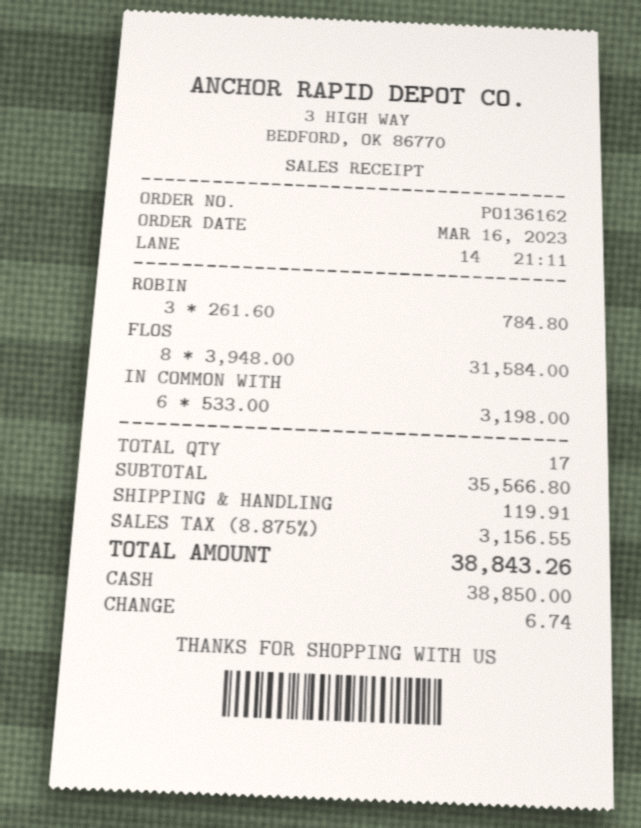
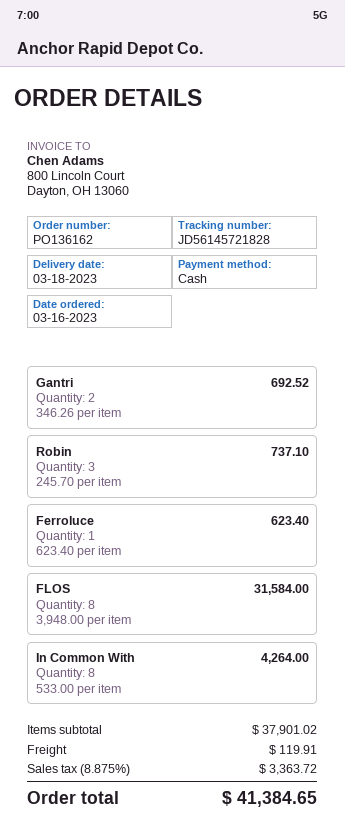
ROBIN: 3 x 261.60 = 784.80 -> 3 x 245.70 = 737.10
IN COMMON WITH: 6 x 533.00 = 3198.00 -> 8 x 533.00 = 4264.00
Gantri: none -> 2 x 346.26 = 692.52
Ferroluce: none -> 1 x 623.40 = 623.40
subtotal: 35566.80 -> 37901.02
tax: 8.875% = 3156.55 -> 8.875% = 3363.72
total: 38843.26 -> 41384.65

